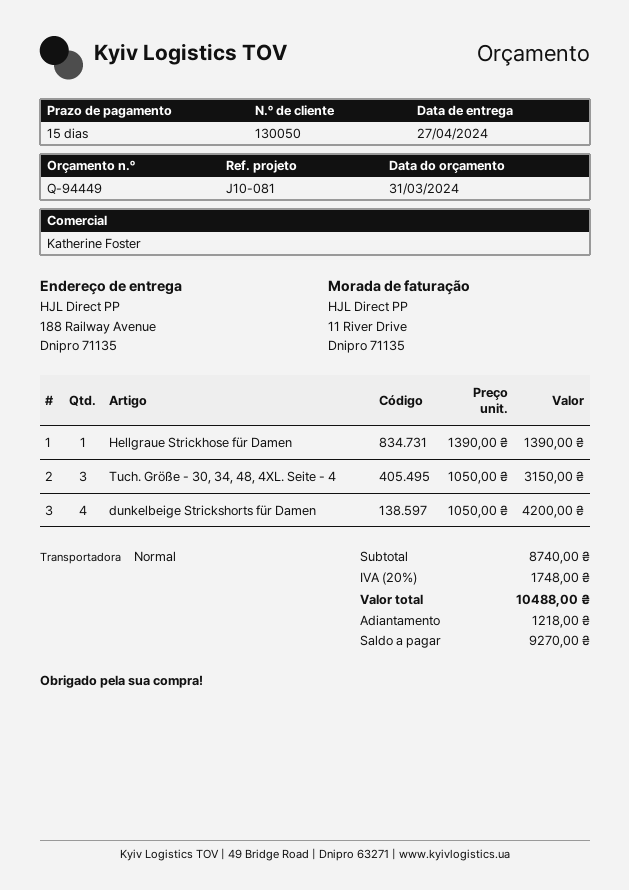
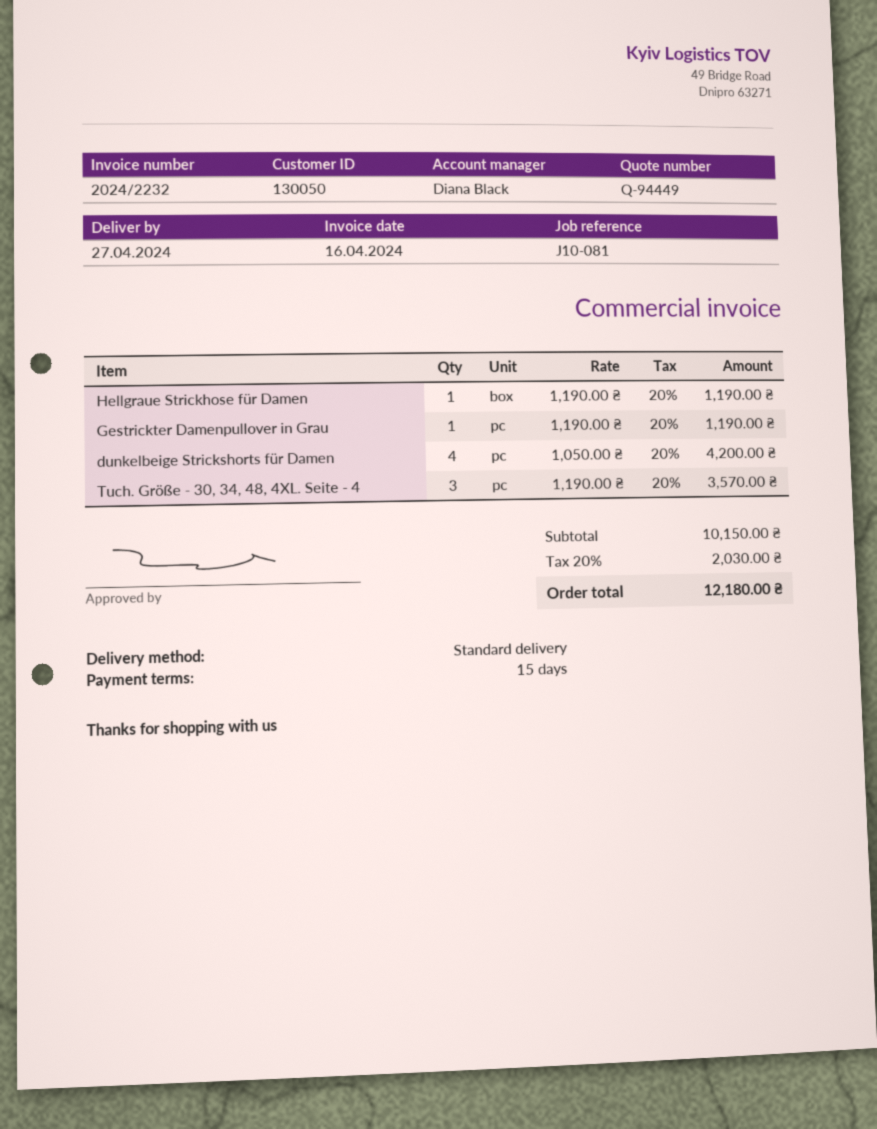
sales rep: Katherine Foster -> Diana Black
Hellgraue Strickhose für Damen: 1 x 1390.00 = 1390.00 -> 1 x 1190.00 = 1190.00
Tuch. Größe - 30, 34, 48, 4XL. Seite - 4: 3 x 1050.00 = 3150.00 -> 3 x 1190.00 = 3570.00
Gestrickter Damenpullover in Grau: none -> 1 x 1190.00 = 1190.00
subtotal: 8740.00 -> 10150.00
tax: 20% = 1748.00 -> 20% = 2030.00
total: 10488.00 -> 12180.00

